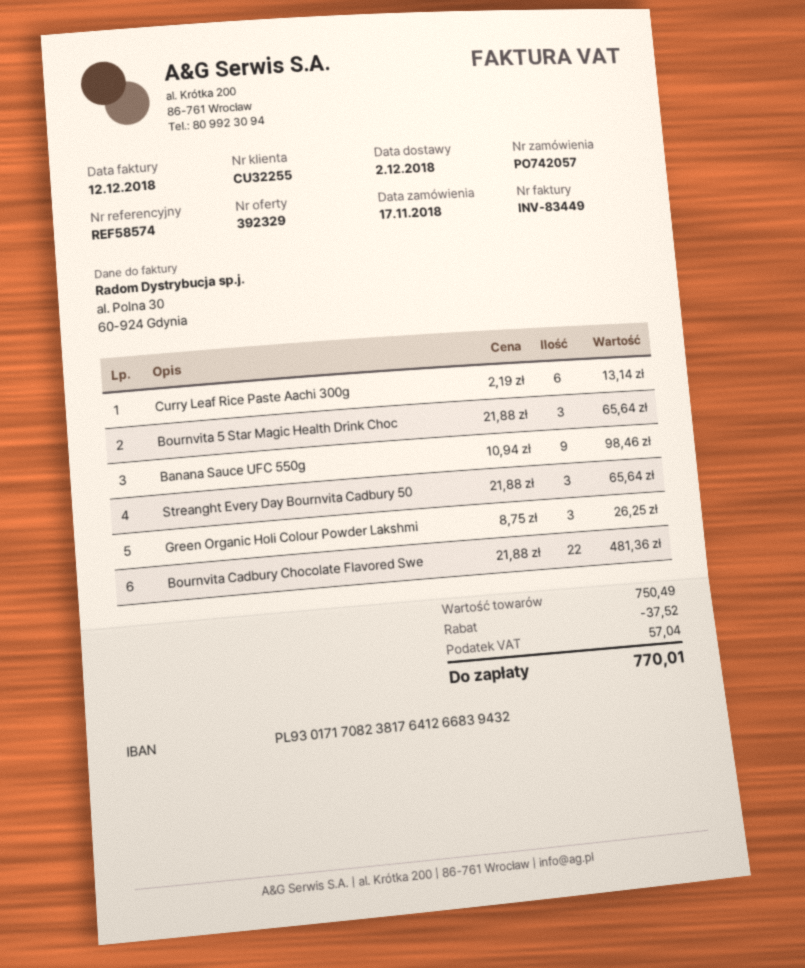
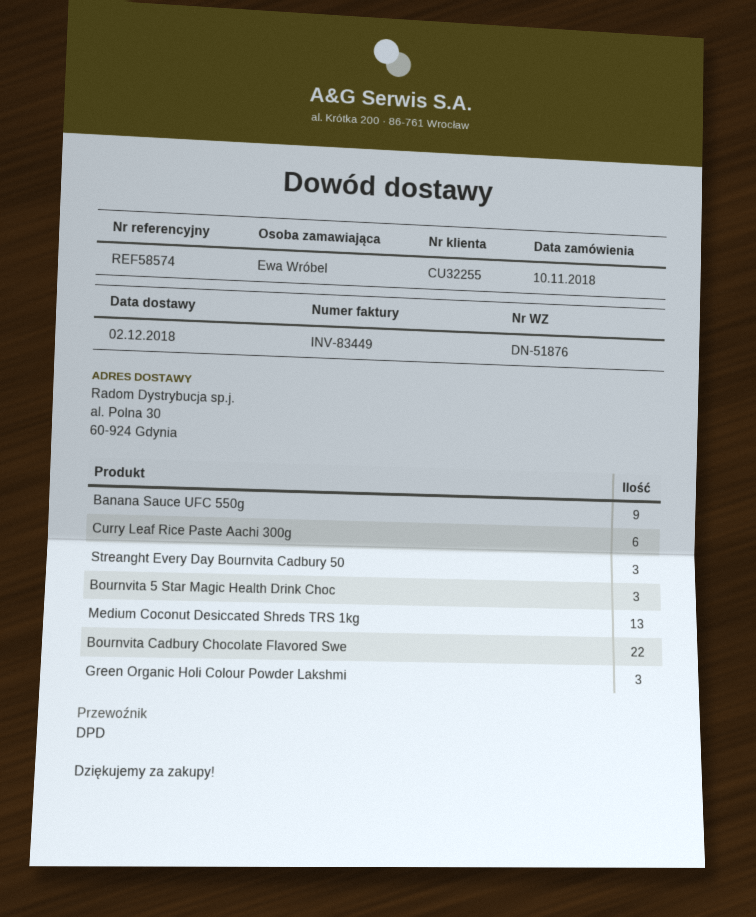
order date: 2018-11-17 -> 2018-11-10
Medium Coconut Desiccated Shreds TRS 1kg: none -> 13

